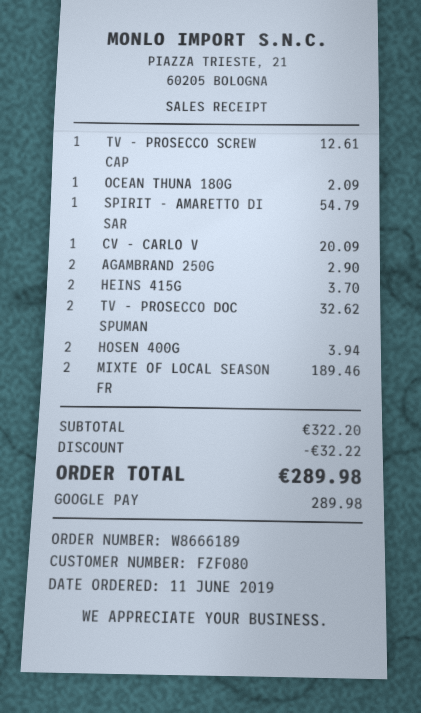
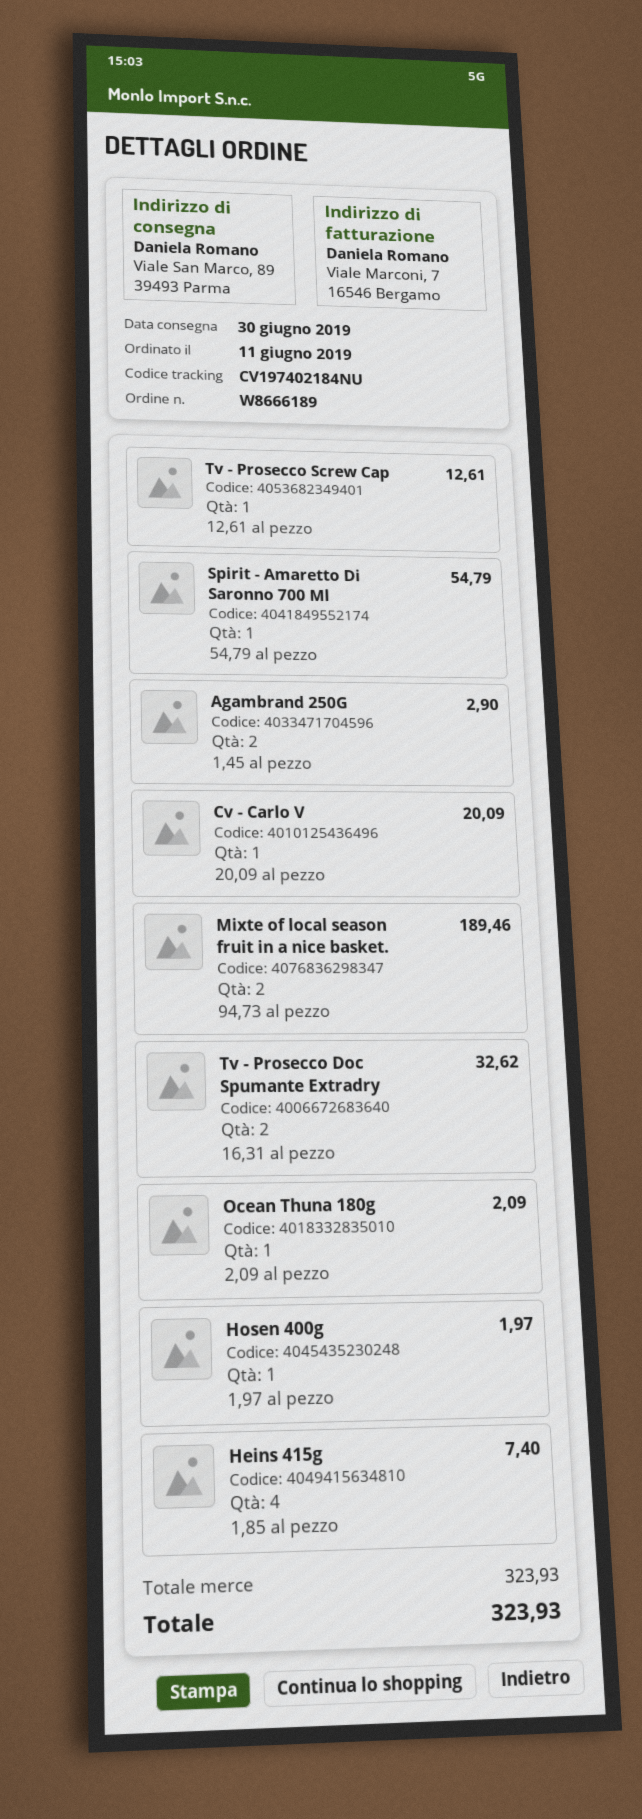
HEINS 415G: 2 for 3.70 -> 4 for 7.40
HOSEN 400G: 2 for 3.94 -> 1 for 1.97
subtotal: 322.20 -> 323.93
discount: 32.22 -> none
total: 289.98 -> 323.93

